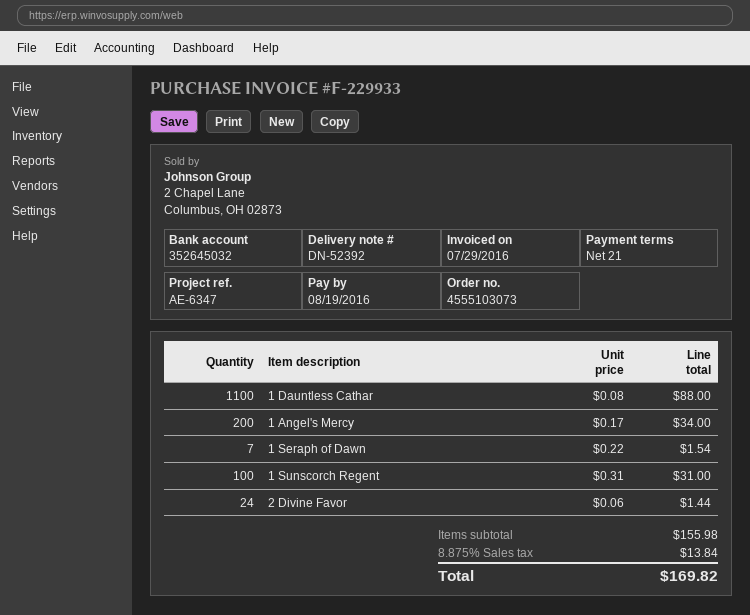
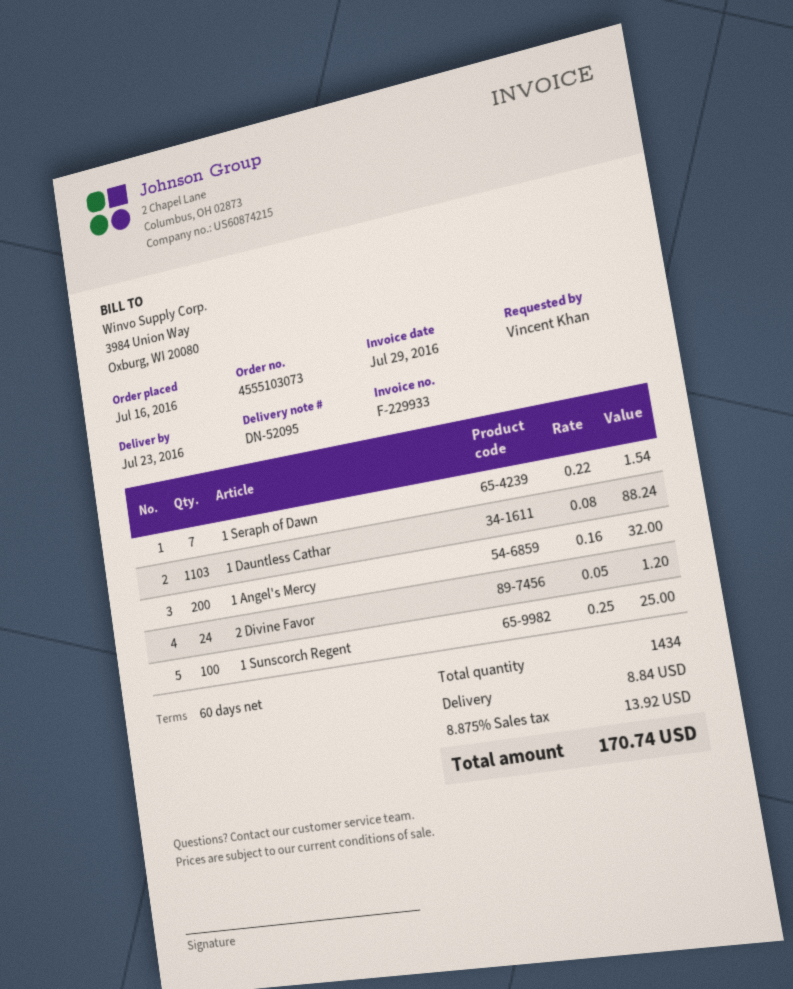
delivery note number: DN-52392 -> DN-52095
payment terms: 21 days -> 60 days
1 Dauntless Cathar: 1100 x 0.08 = 88.00 -> 1103 x 0.08 = 88.24
1 Angel's Mercy: 200 x 0.17 = 34.00 -> 200 x 0.16 = 32.00
1 Sunscorch Regent: 100 x 0.31 = 31.00 -> 100 x 0.25 = 25.00
2 Divine Favor: 24 x 0.06 = 1.44 -> 24 x 0.05 = 1.20
shipping: none -> 8.84
tax: 8.875% = 13.84 -> 8.875% = 13.92
total: 169.82 -> 170.74

